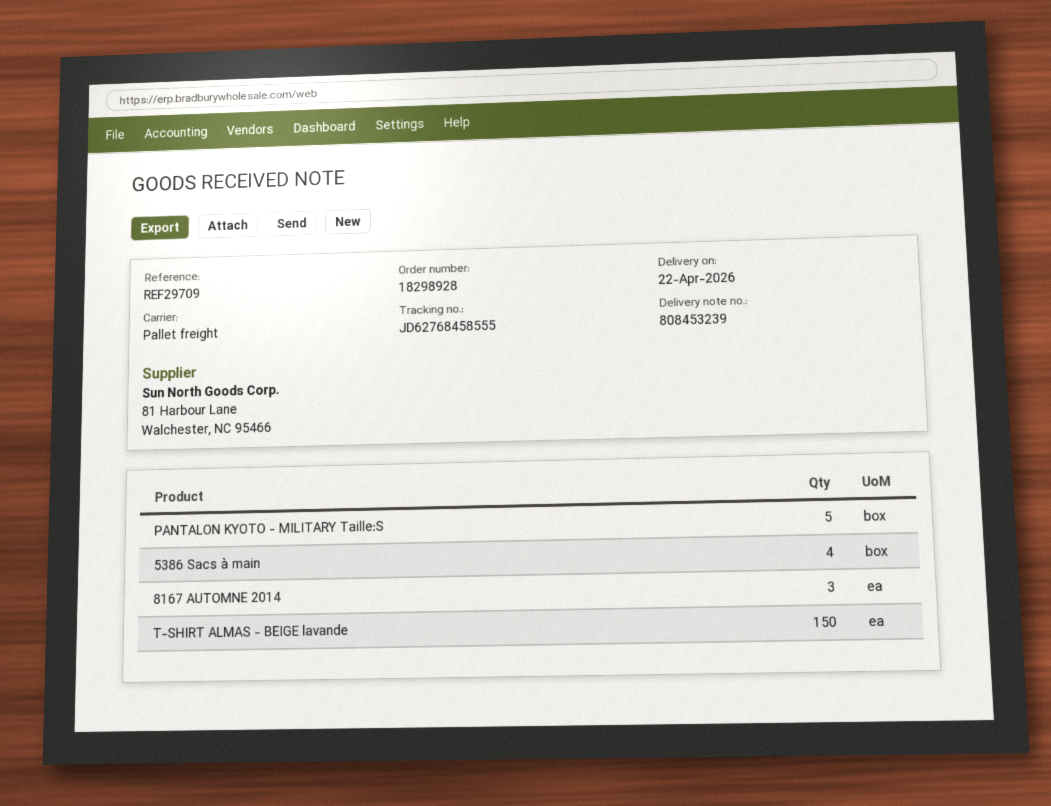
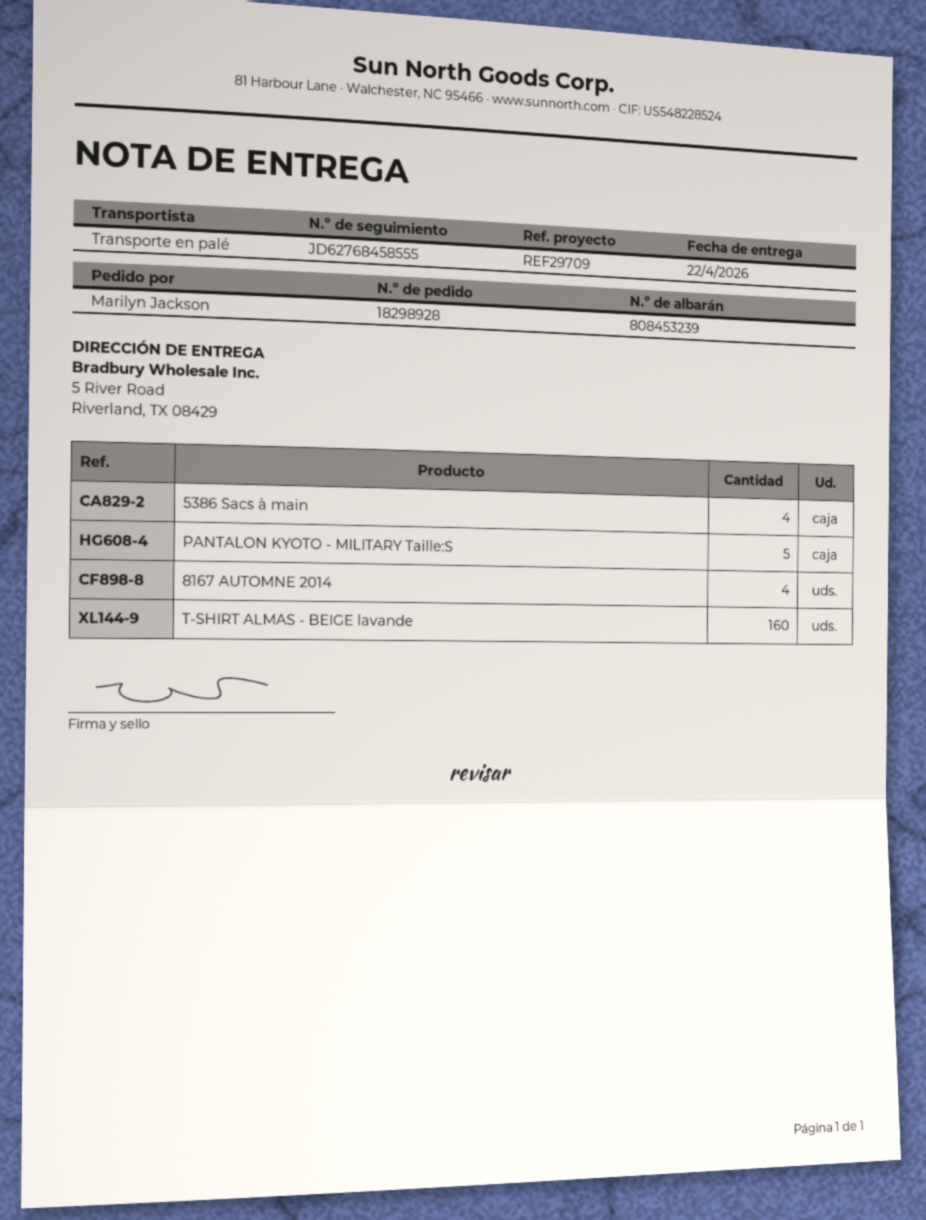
8167 AUTOMNE 2014: 3 -> 4
T-SHIRT ALMAS - BEIGE lavande: 150 -> 160

